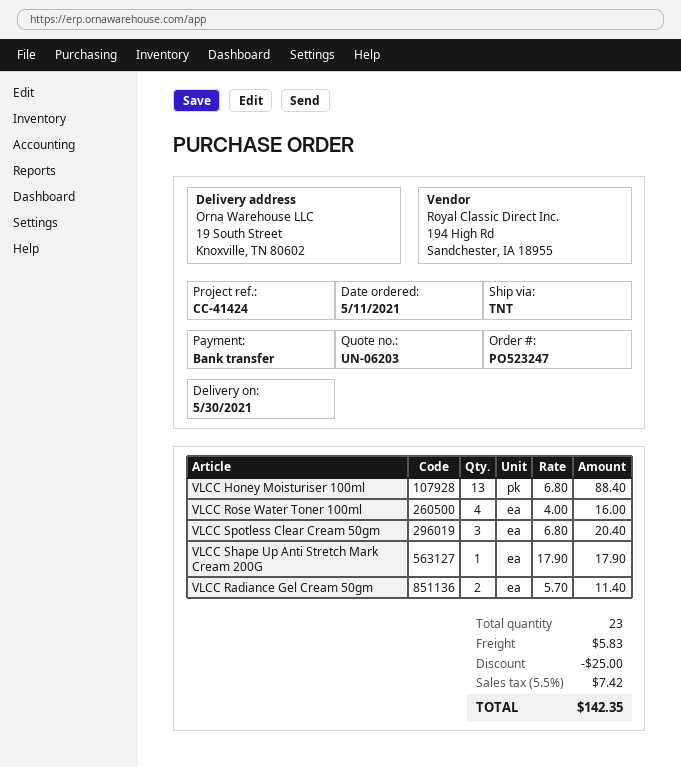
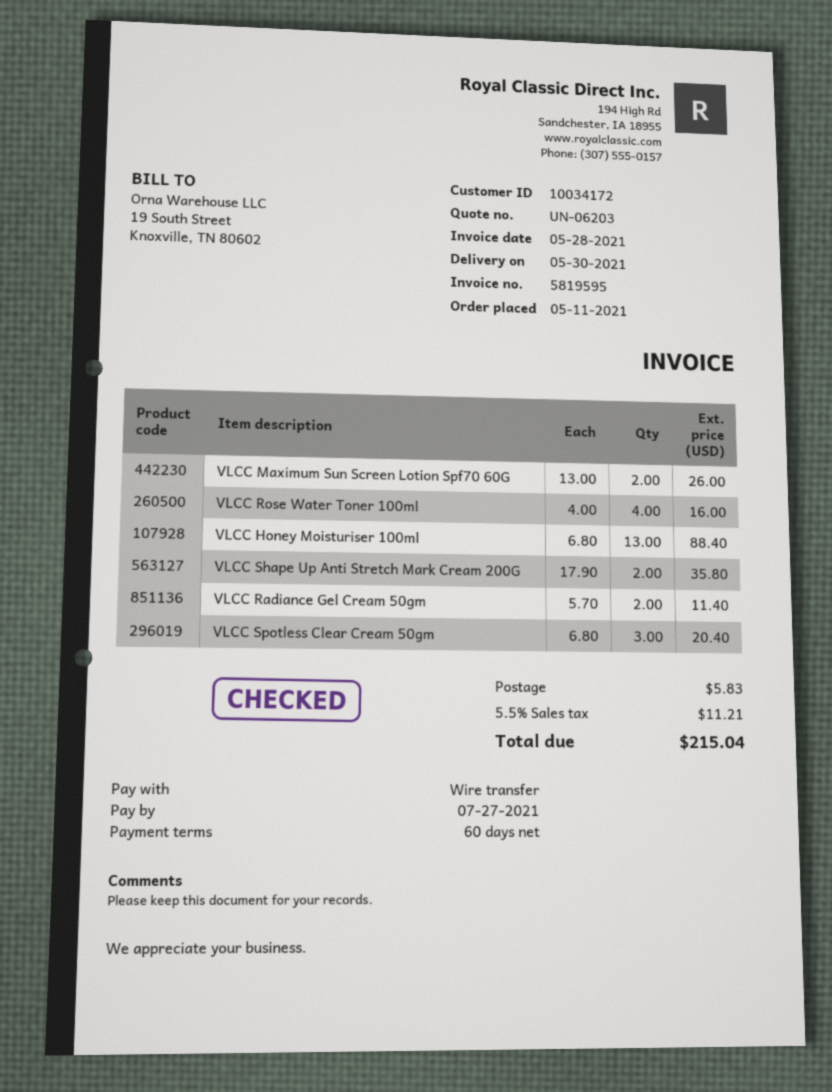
VLCC Shape Up Anti Stretch Mark Cream 200G: 1 x 17.90 = 17.90 -> 2 x 17.90 = 35.80
VLCC Maximum Sun Screen Lotion Spf70 60G: none -> 2 x 13.00 = 26.00
discount: 25.00 -> none
tax: 5.5% = 7.42 -> 5.5% = 11.21
total: 142.35 -> 215.04

